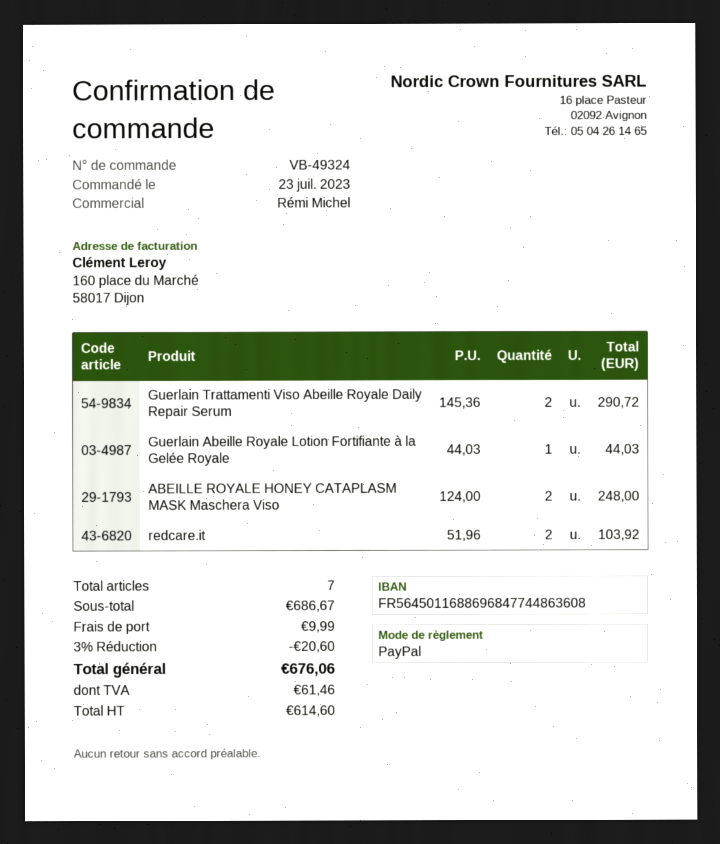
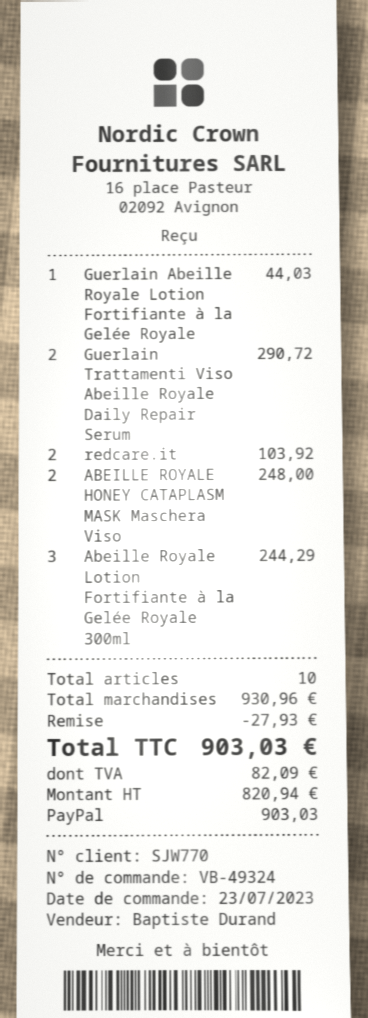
sales rep: Rémi Michel -> Baptiste Durand
Abeille Royale Lotion Fortifiante à la Gelée Royale 300ml: none -> 3 for 244.29
total quantity: 7 -> 10
subtotal: 686.67 -> 930.96
discount: 20.60 -> 27.93
shipping: 9.99 -> none
net: 614.60 -> 820.94
tax: 61.46 -> 82.09
total: 676.06 -> 903.03

